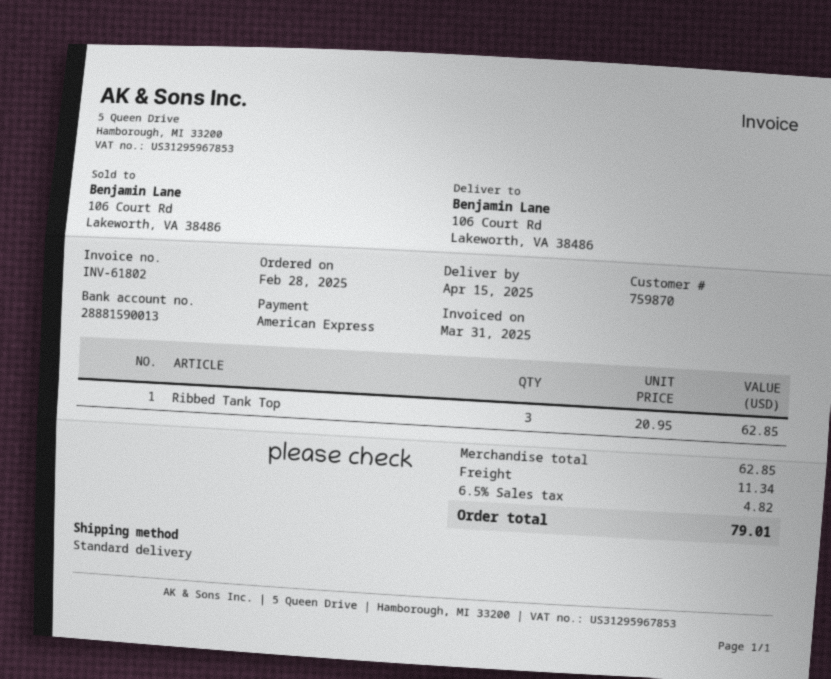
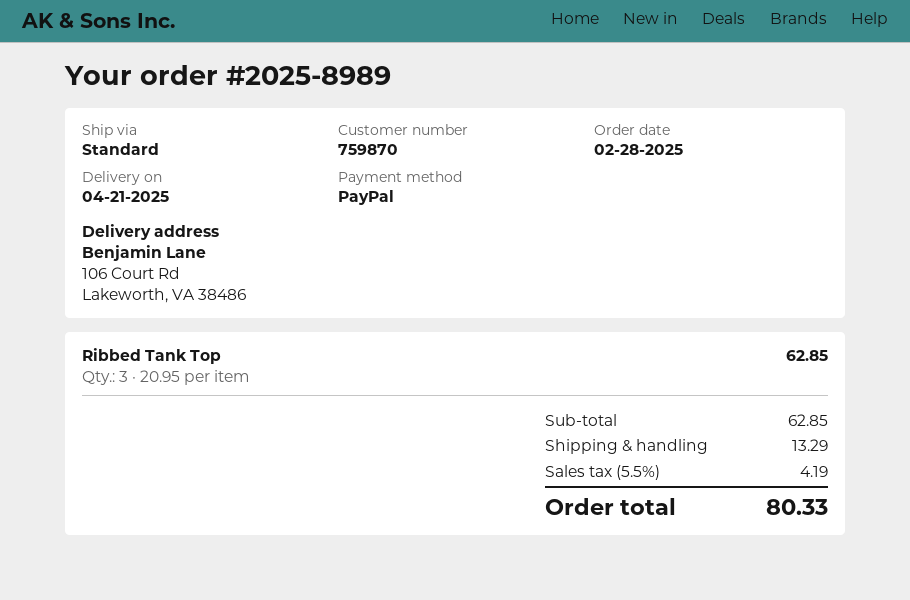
delivery date: 2025-04-15 -> 2025-04-21
payment method: American Express -> PayPal
shipping: 11.34 -> 13.29
tax: 6.5% = 4.82 -> 5.5% = 4.19
total: 79.01 -> 80.33

